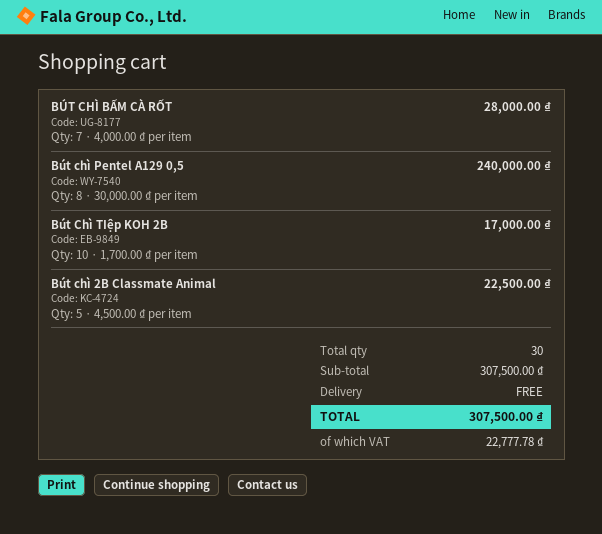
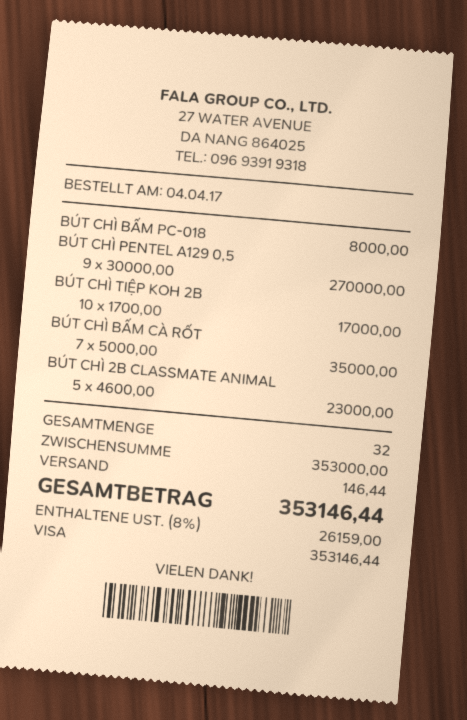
BÚT CHÌ BẤM CÀ RỐT: 7 x 4000.00 = 28000.00 -> 7 x 5000.00 = 35000.00
Bút chì Pentel A129 0,5: 8 x 30000.00 = 240000.00 -> 9 x 30000.00 = 270000.00
Bút chì 2B Classmate Animal: 5 x 4500.00 = 22500.00 -> 5 x 4600.00 = 23000.00
BÚT CHÌ BẤM PC-018: none -> 1 x 8000.00 = 8000.00
total quantity: 30 -> 32
subtotal: 307500.00 -> 353000.00
shipping: 0.00 -> 146.44
tax: 22777.78 -> 26159.00
total: 307500.00 -> 353146.44

